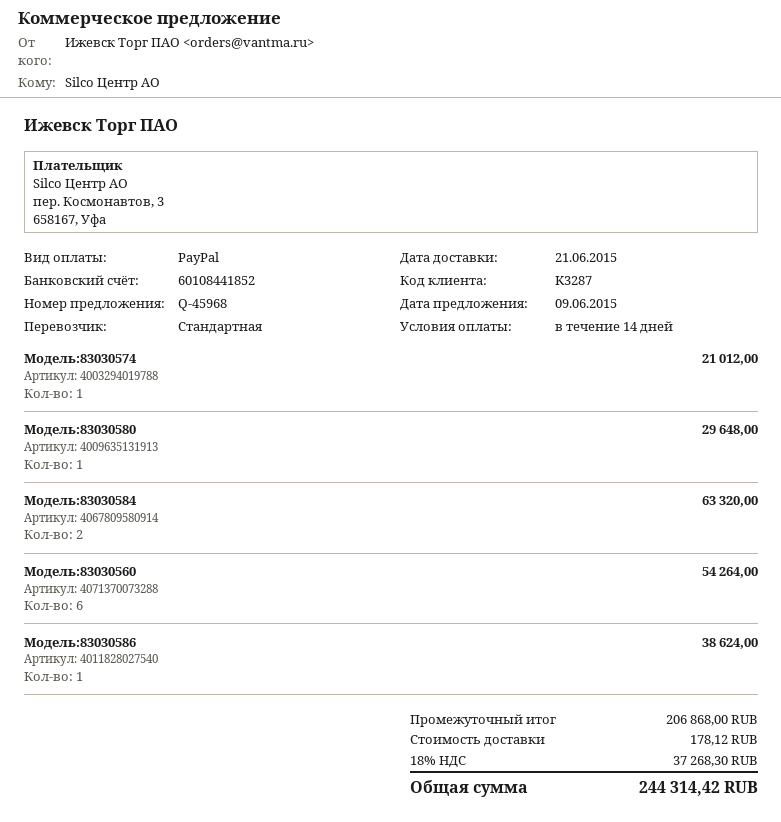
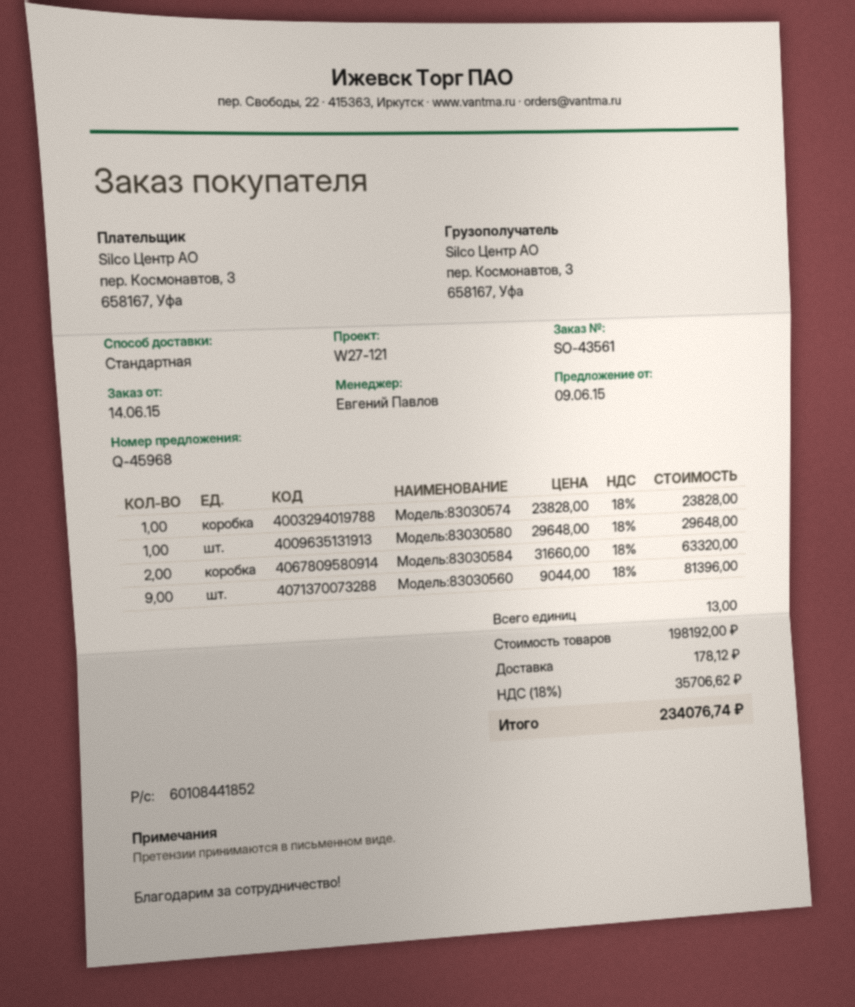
Модель:83030574: 1 for 21012.00 -> 1 for 23828.00
Модель:83030560: 6 for 54264.00 -> 9 for 81396.00
Модель:83030586: 1 for 38624.00 -> none
subtotal: 206868.00 -> 198192.00
tax: 18% = 37268.30 -> 18% = 35706.62
total: 244314.42 -> 234076.74

